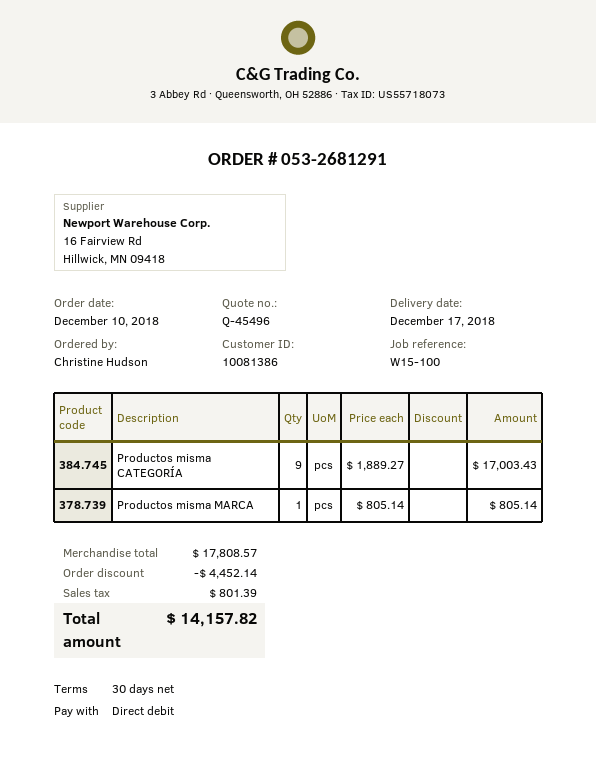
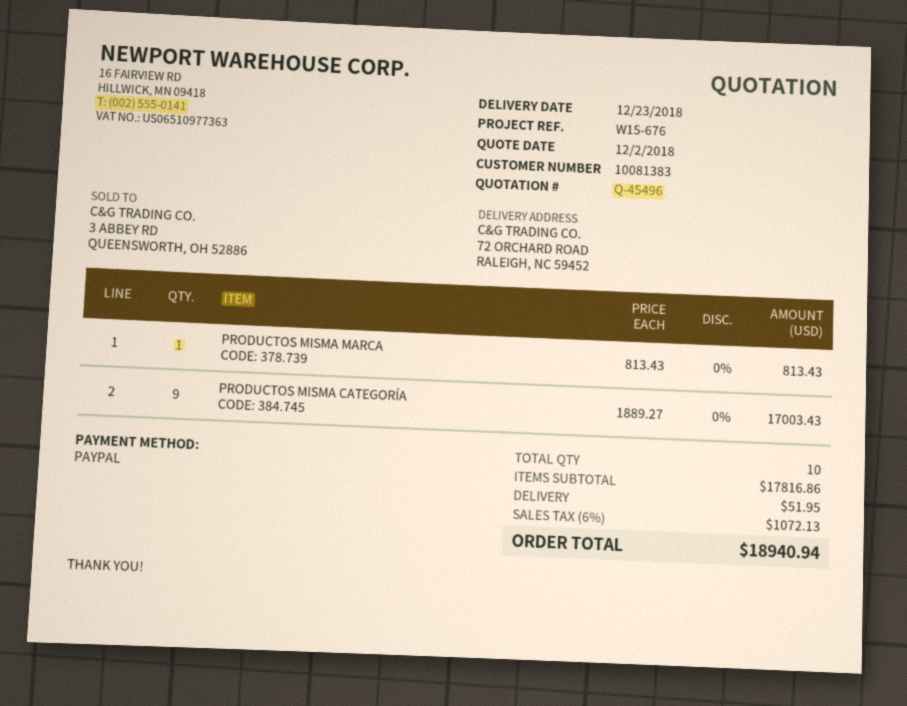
delivery date: 2018-12-17 -> 2018-12-23
customer number: 10081386 -> 10081383
reference: W15-100 -> W15-676
payment method: direct debit -> PayPal
Productos misma MARCA: 1 x 805.14 = 805.14 -> 1 x 813.43 = 813.43
subtotal: 17808.57 -> 17816.86
discount: 4452.14 -> none
shipping: none -> 51.95
tax: 801.39 -> 1072.13
total: 14157.82 -> 18940.94

